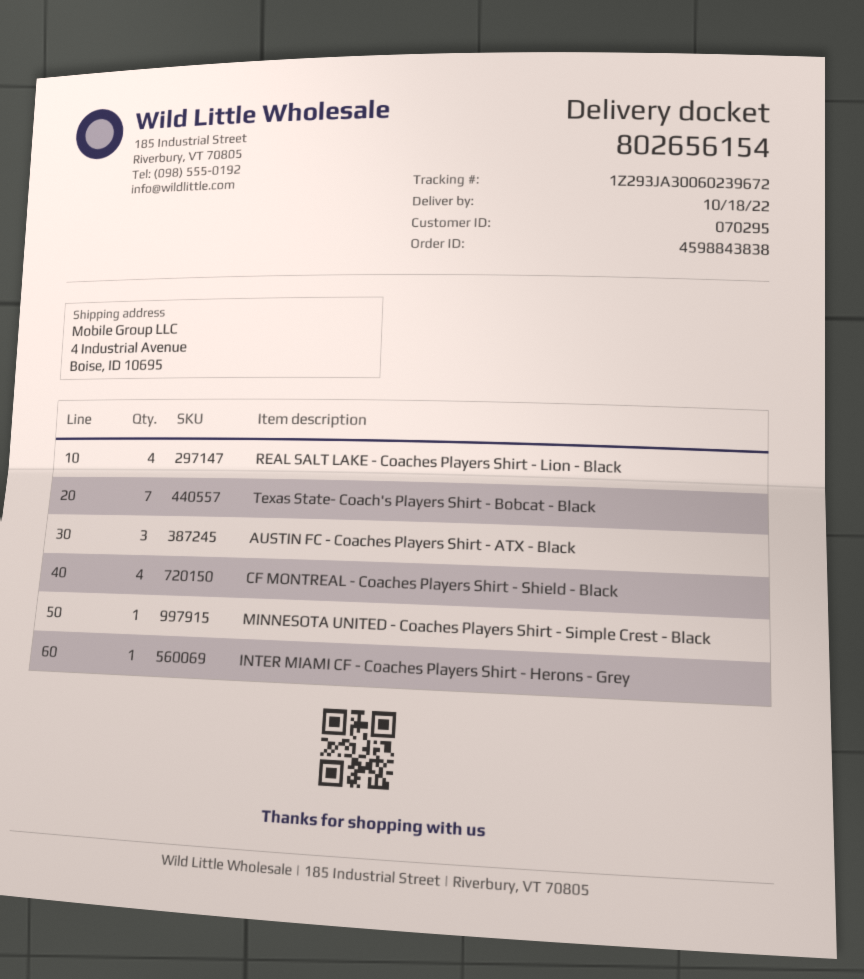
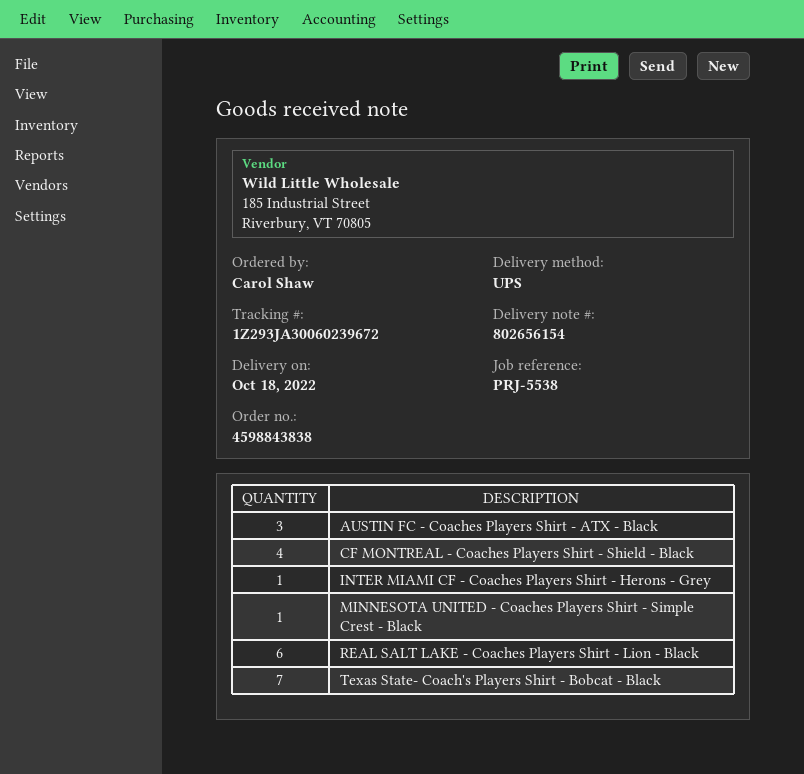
REAL SALT LAKE - Coaches Players Shirt - Lion - Black: 4 -> 6

